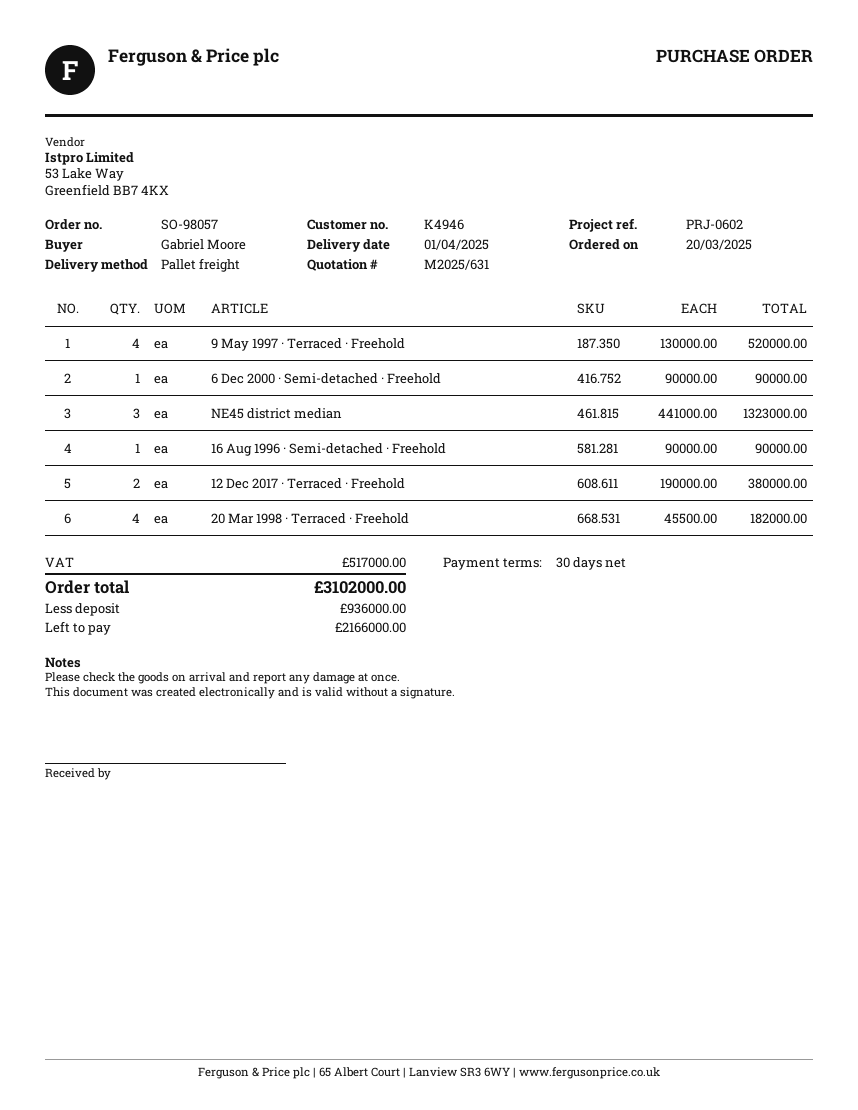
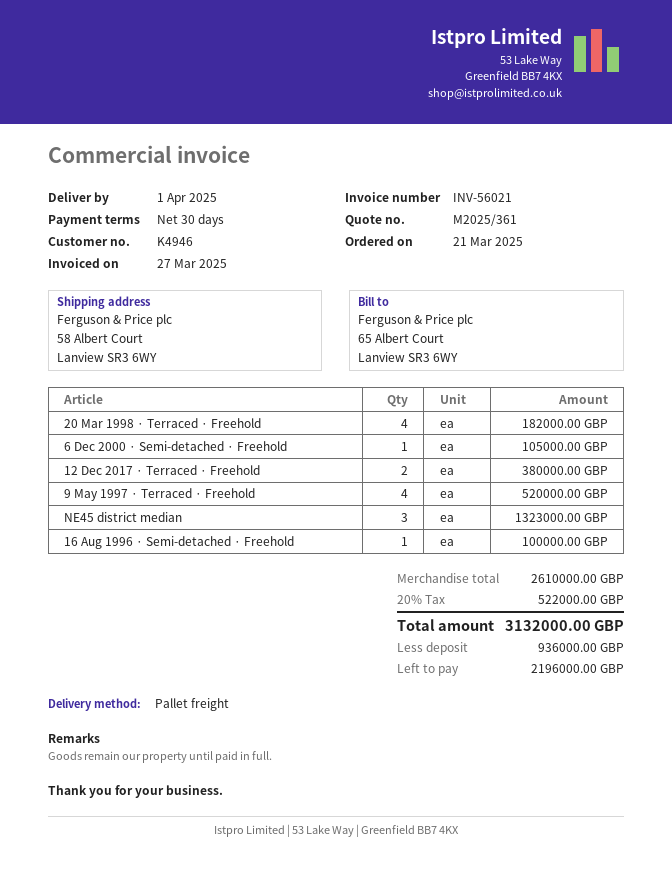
quote number: M2025/631 -> M2025/361
order date: 2025-03-20 -> 2025-03-21
6 Dec 2000 · Semi-detached · Freehold: 1 for 90000.00 -> 1 for 105000.00
16 Aug 1996 · Semi-detached · Freehold: 1 for 90000.00 -> 1 for 100000.00
tax: 517000.00 -> 522000.00
total: 3102000.00 -> 3132000.00
balance: 2166000.00 -> 2196000.00

